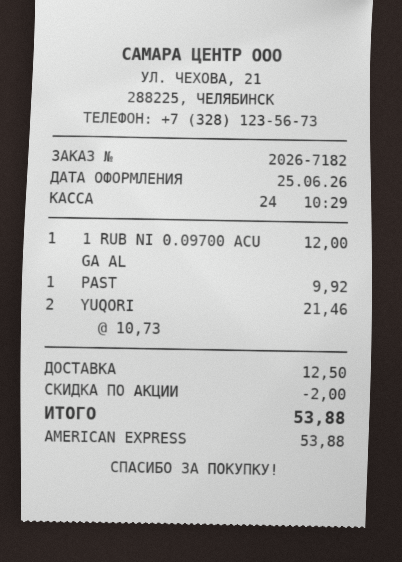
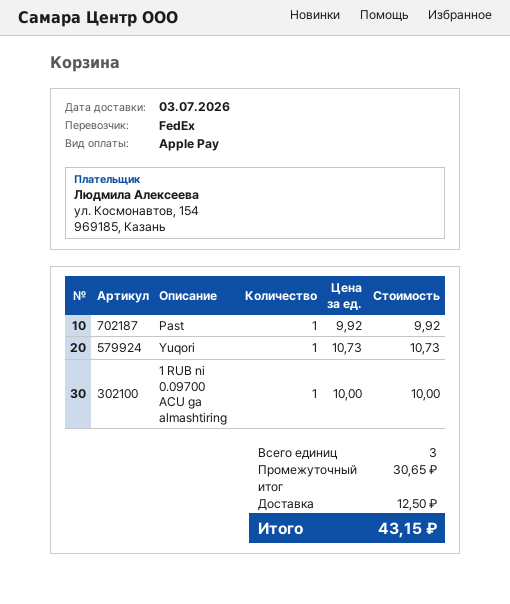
payment method: American Express -> Apple Pay
1 RUB NI 0.09700 ACU GA AL: 1 x 12.00 = 12.00 -> 1 x 10.00 = 10.00
YUQORI: 2 x 10.73 = 21.46 -> 1 x 10.73 = 10.73
discount: 2.00 -> none
total: 53.88 -> 43.15

